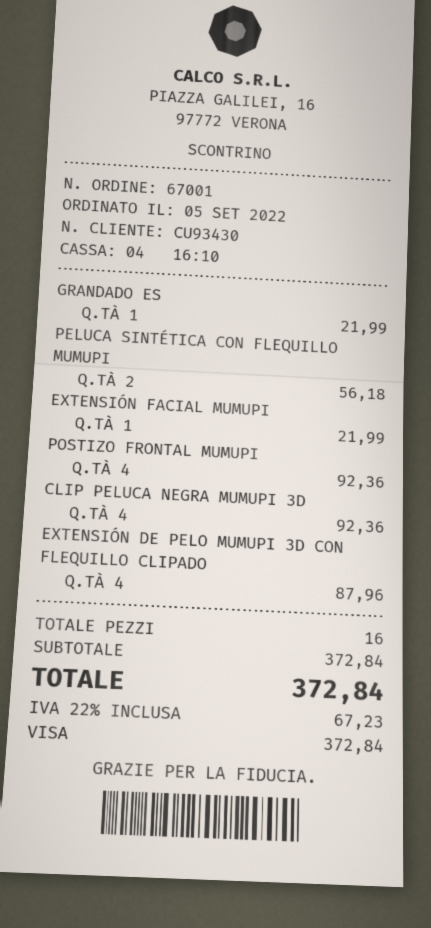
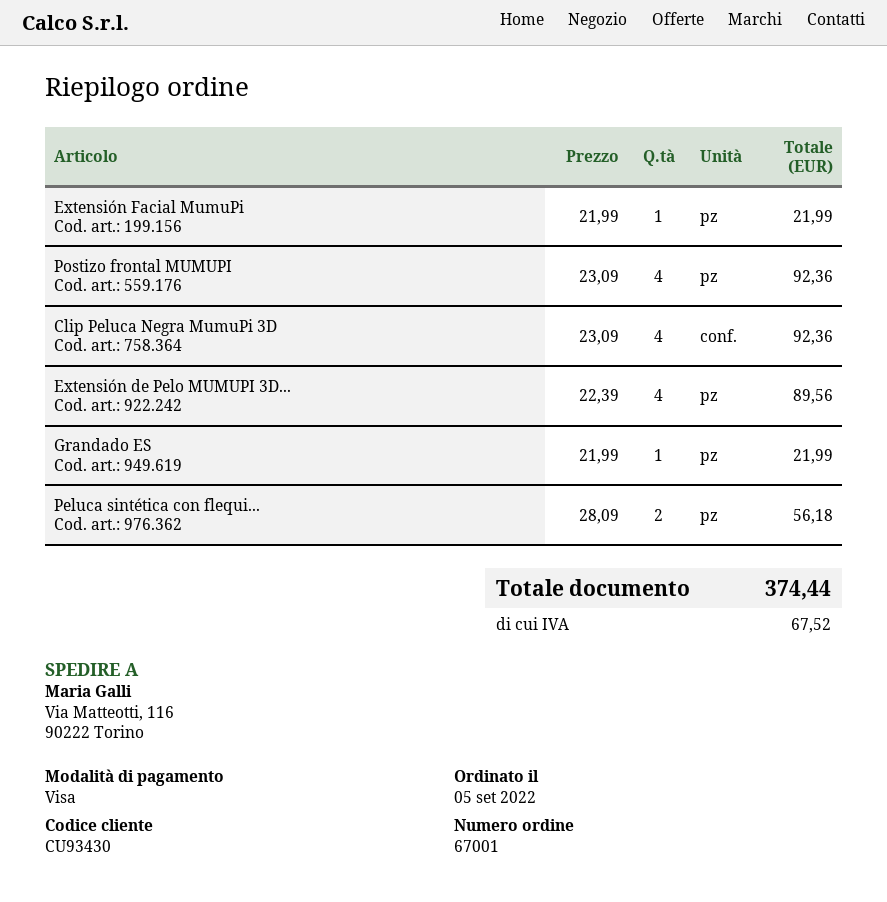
EXTENSIÓN DE PELO MUMUPI 3D CON FLEQUILLO CLIPADO: 4 for 87.96 -> 4 for 89.56
tax: 67.23 -> 67.52
total: 372.84 -> 374.44

